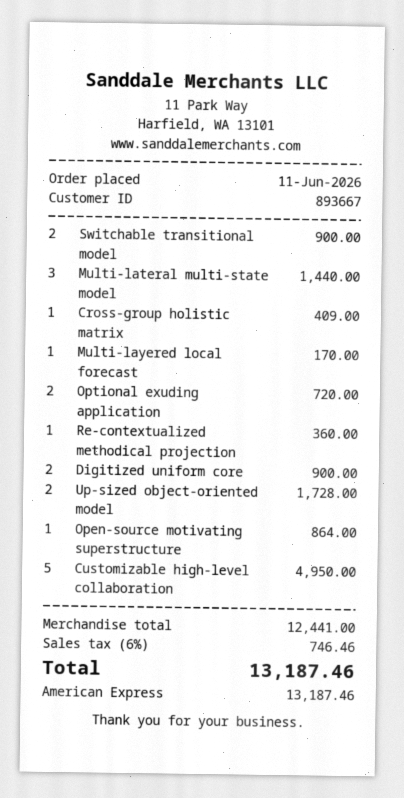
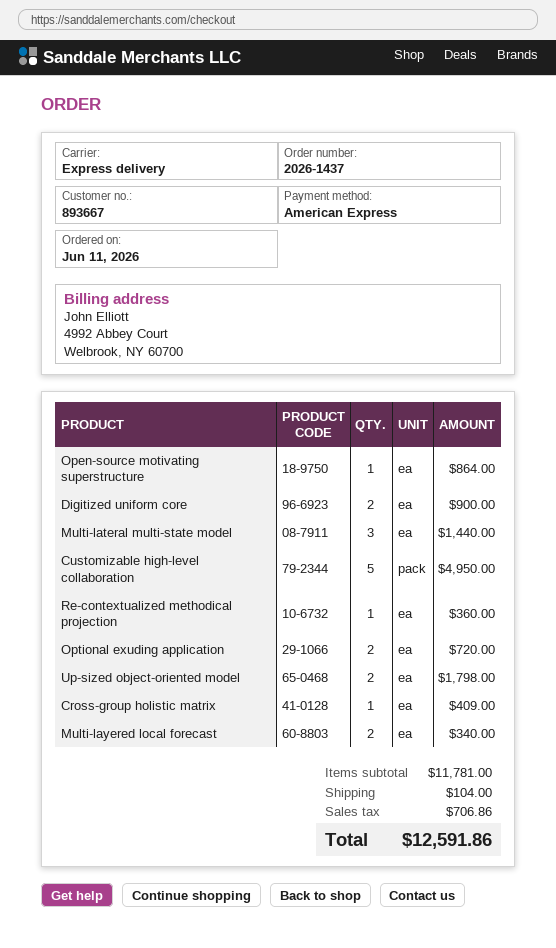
Switchable transitional model: 2 for 900.00 -> none
Multi-layered local forecast: 1 for 170.00 -> 2 for 340.00
Up-sized object-oriented model: 2 for 1728.00 -> 2 for 1798.00
subtotal: 12441.00 -> 11781.00
shipping: none -> 104.00
tax: 746.46 -> 706.86
total: 13187.46 -> 12591.86

